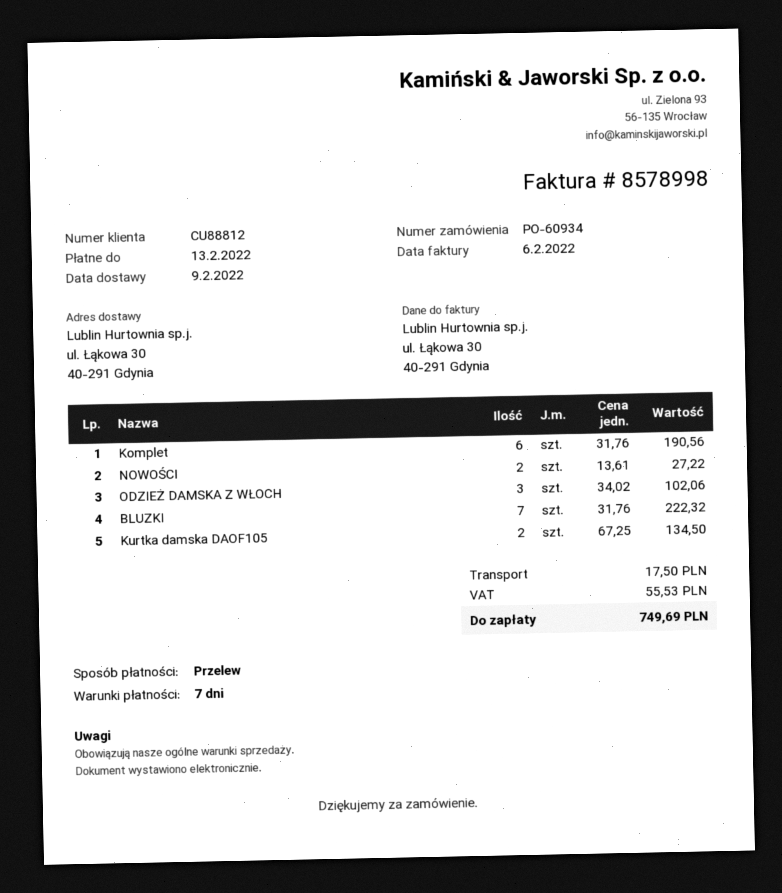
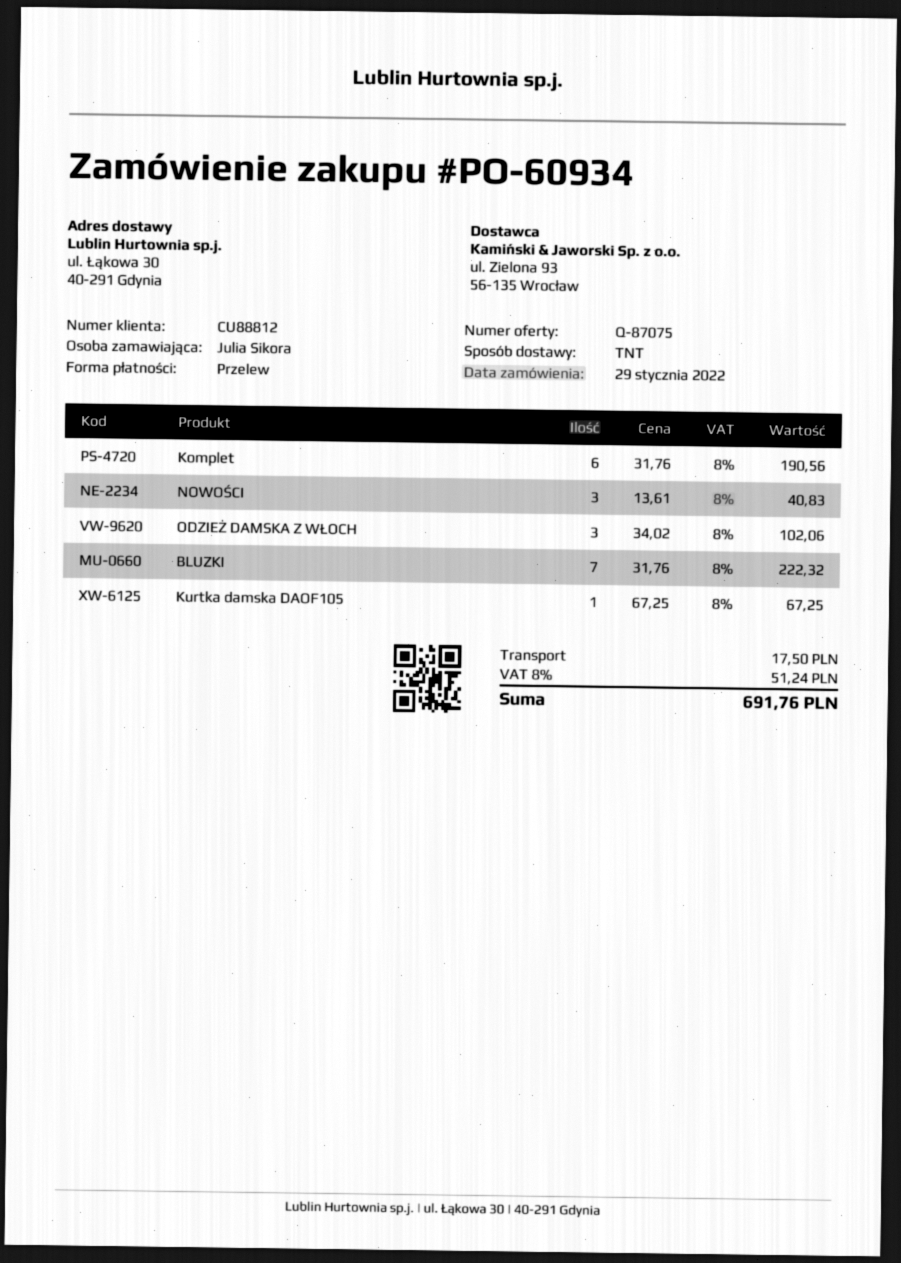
NOWOŚCI: 2 x 13.61 = 27.22 -> 3 x 13.61 = 40.83
Kurtka damska DAOF105: 2 x 67.25 = 134.50 -> 1 x 67.25 = 67.25
tax: 55.53 -> 51.24
total: 749.69 -> 691.76

